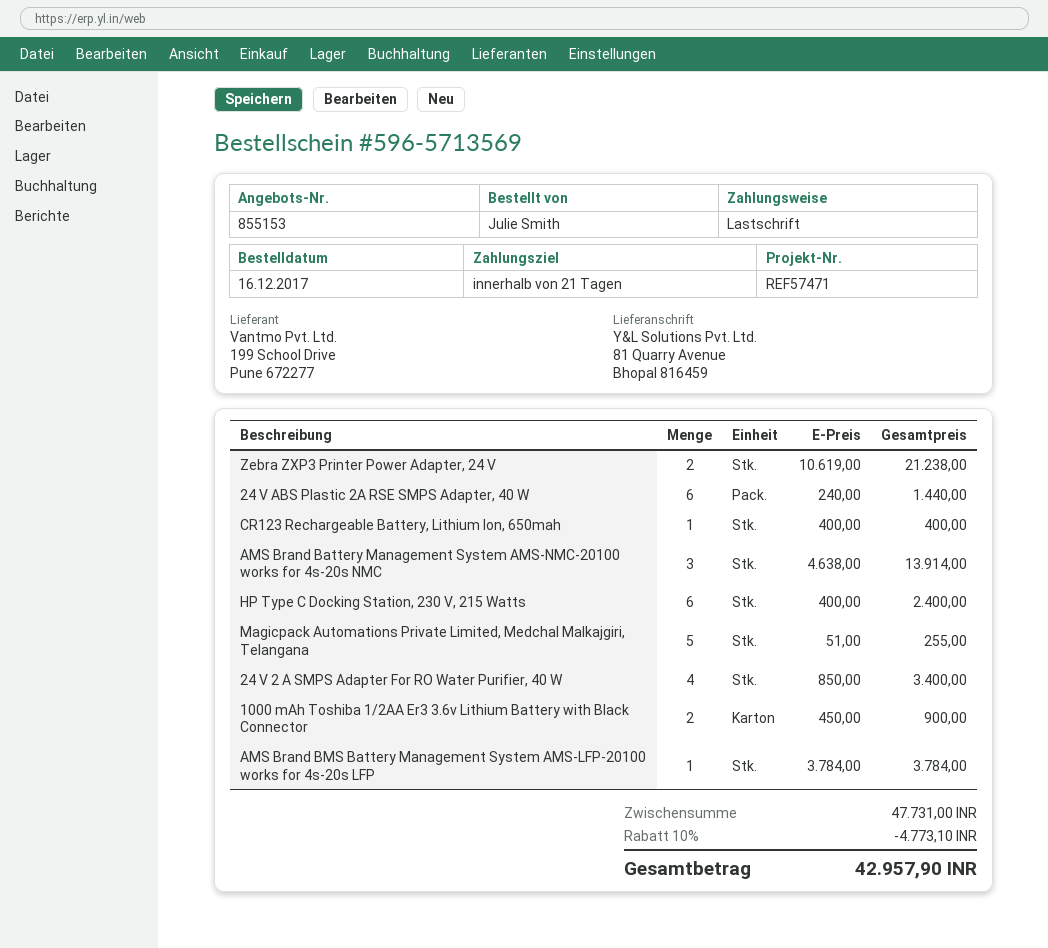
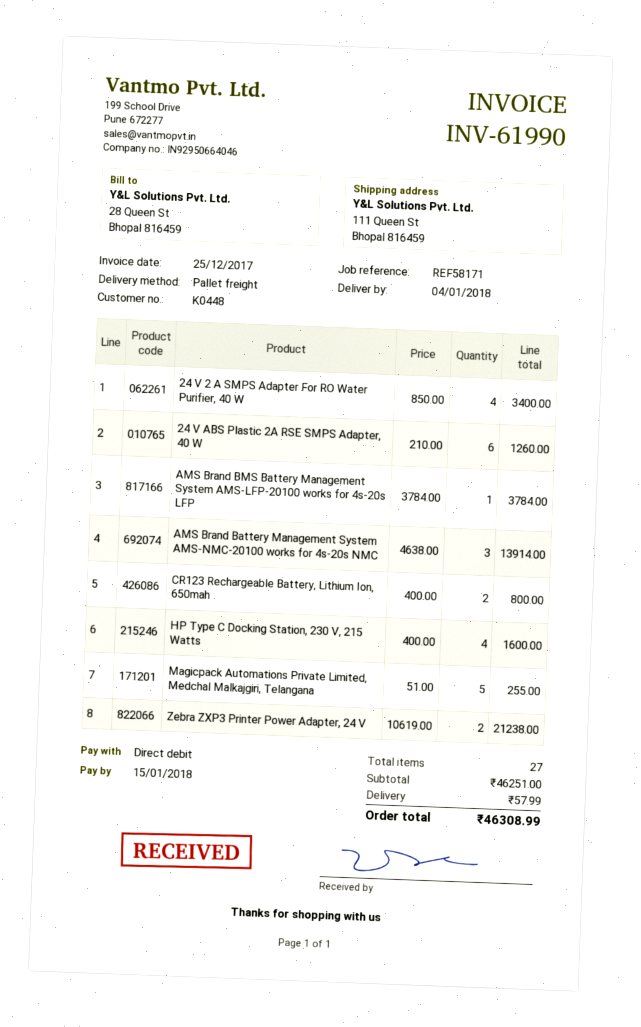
reference: REF57471 -> REF58171
ship to: 81 Quarry Avenue, Bhopal 816459 -> 111 Queen St, Bhopal 816459
24 V ABS Plastic 2A RSE SMPS Adapter, 40 W: 6 x 240.00 = 1440.00 -> 6 x 210.00 = 1260.00
CR123 Rechargeable Battery, Lithium Ion, 650mah: 1 x 400.00 = 400.00 -> 2 x 400.00 = 800.00
HP Type C Docking Station, 230 V, 215 Watts: 6 x 400.00 = 2400.00 -> 4 x 400.00 = 1600.00
1000 mAh Toshiba 1/2AA Er3 3.6v Lithium Battery with Black Connector: 2 x 450.00 = 900.00 -> none
subtotal: 47731.00 -> 46251.00
discount: 10% = 4773.10 -> none
shipping: none -> 57.99
total: 42957.90 -> 46308.99

